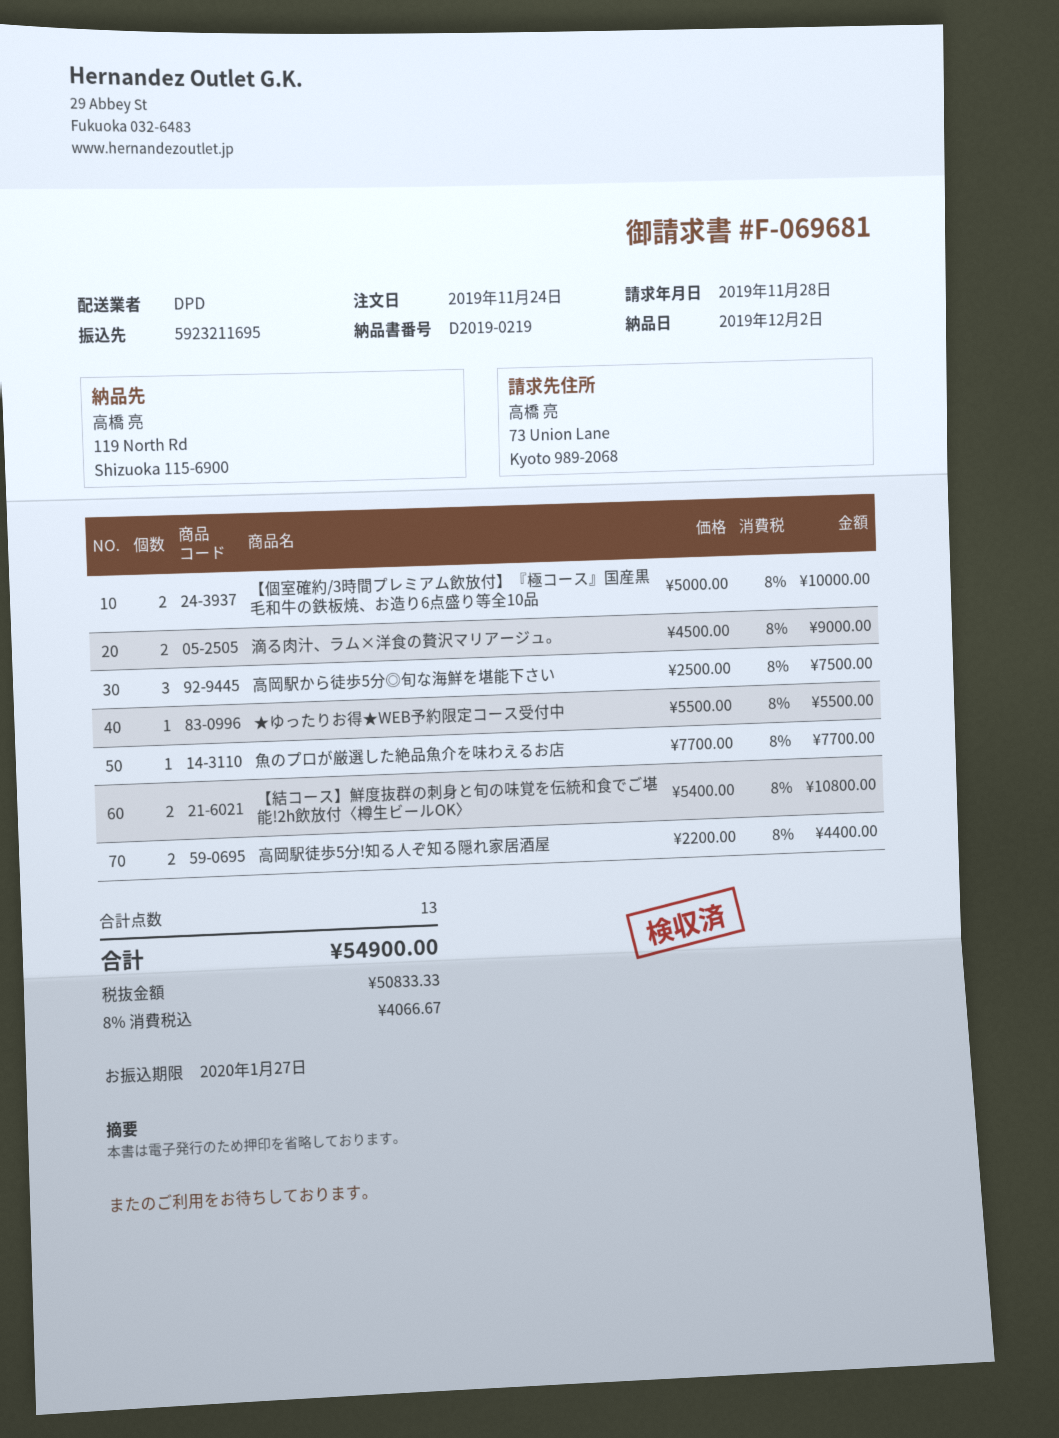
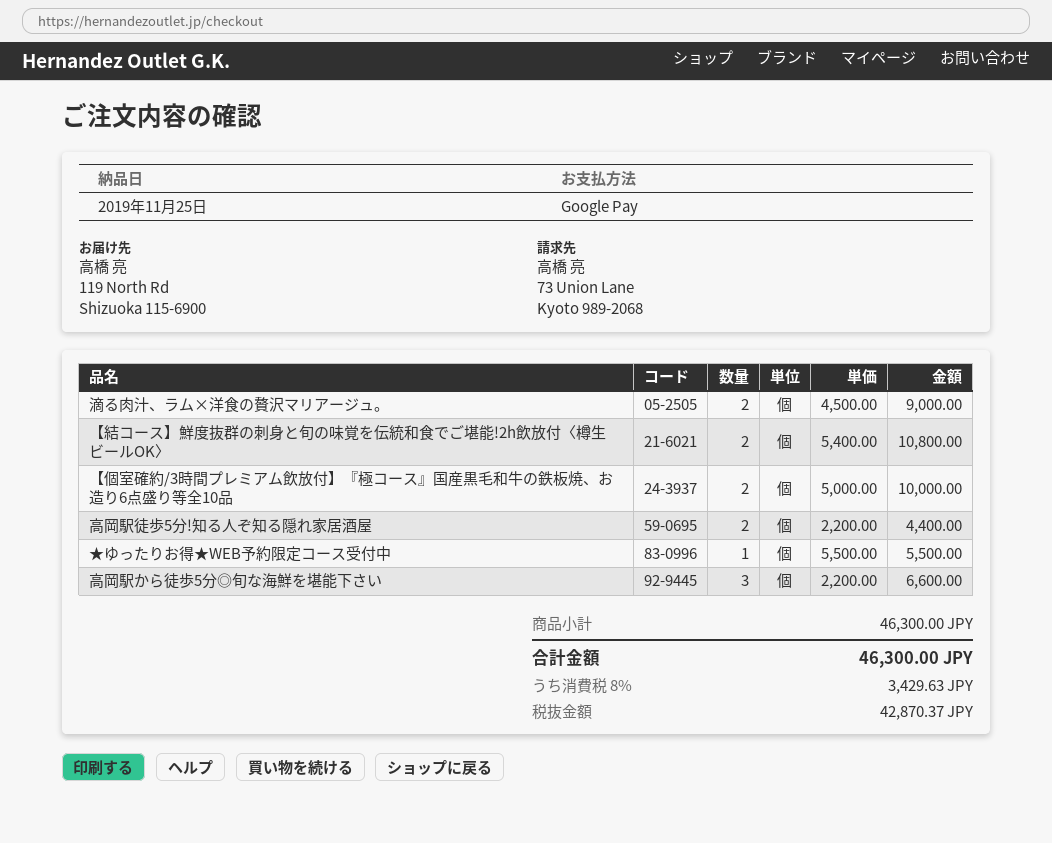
delivery date: 2019-12-02 -> 2019-11-25
高岡駅から徒歩5分◎旬な海鮮を堪能下さい: 3 x 2500.00 = 7500.00 -> 3 x 2200.00 = 6600.00
魚のプロが厳選した絶品魚介を味わえるお店: 1 x 7700.00 = 7700.00 -> none
net: 50833.33 -> 42870.37
tax: 8% = 4066.67 -> 8% = 3429.63
total: 54900.00 -> 46300.00

